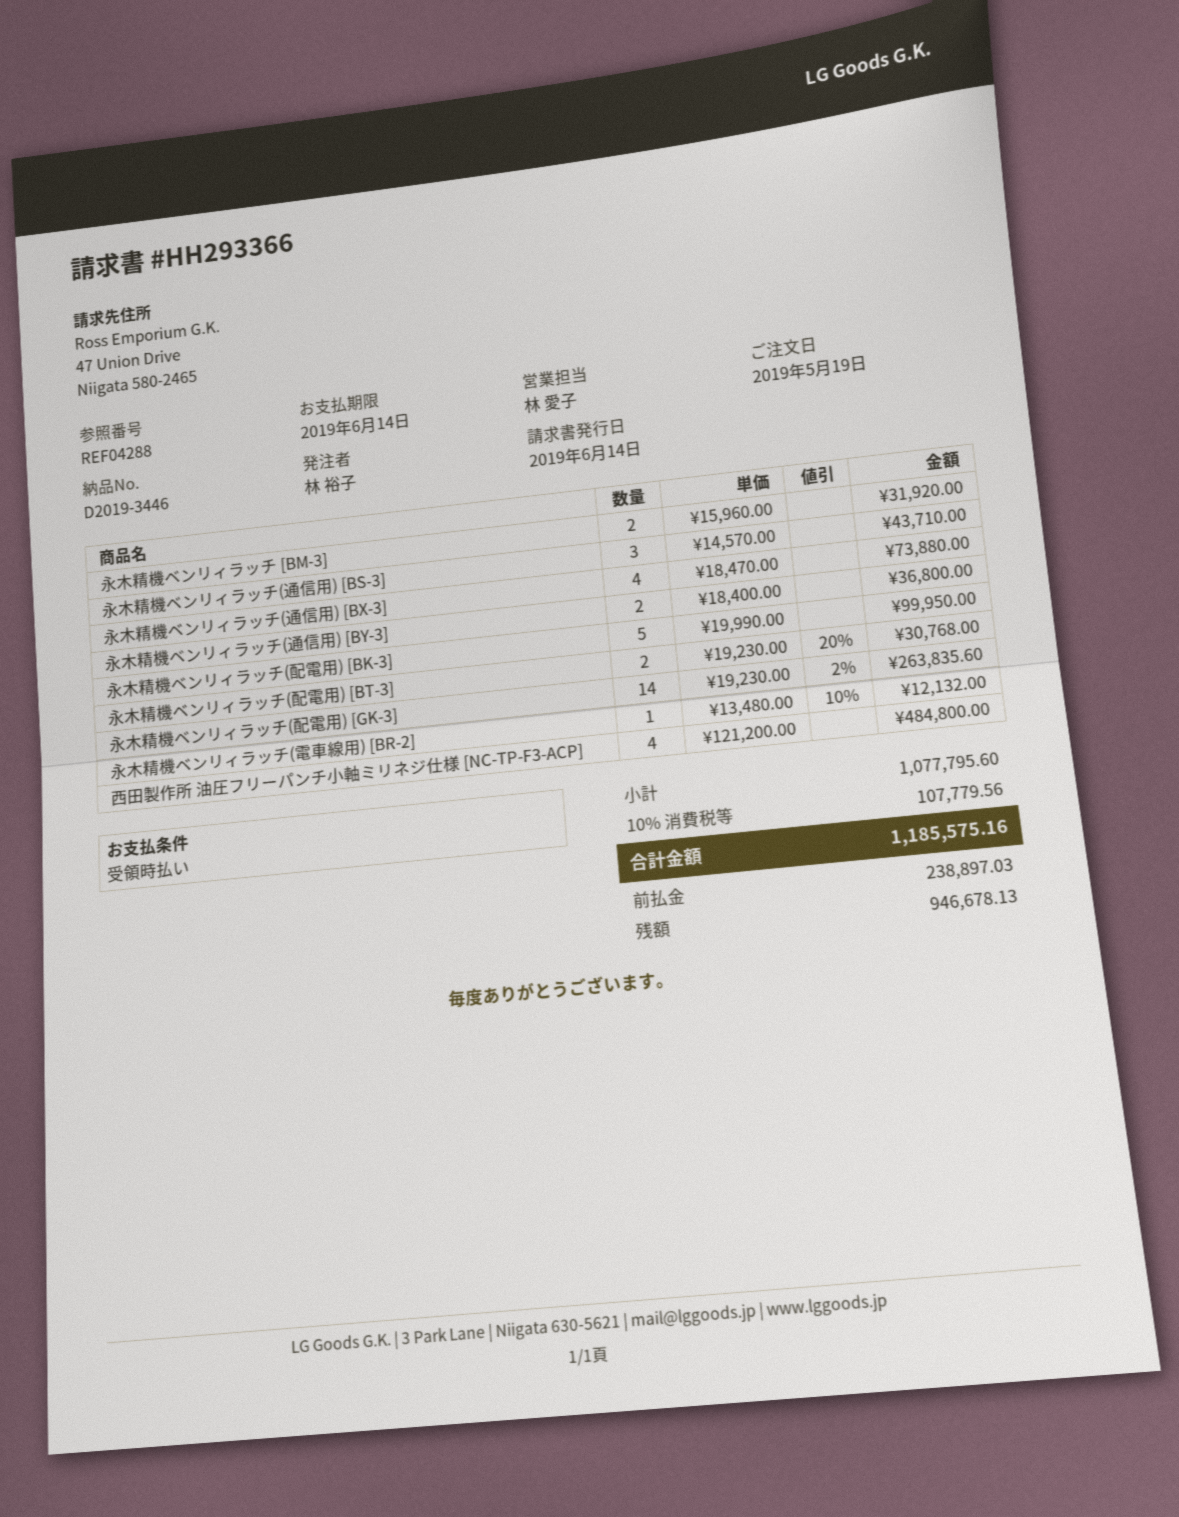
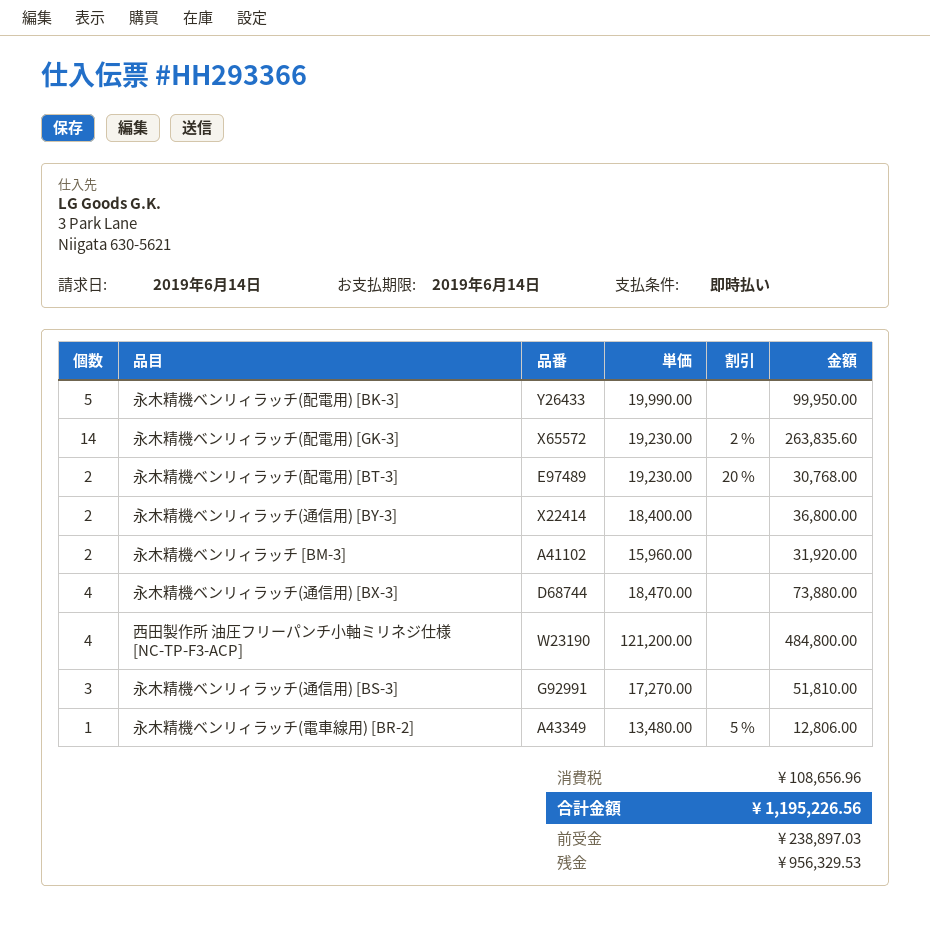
永木精機ベンリィラッチ(通信用) [BS-3]: 3 x 14570.00 = 43710.00 -> 3 x 17270.00 = 51810.00
永木精機ベンリィラッチ(電車線用) [BR-2]: 1 x 13480.00 - 10% = 12132.00 -> 1 x 13480.00 - 5% = 12806.00
tax: 107779.56 -> 108656.96
total: 1185575.16 -> 1195226.56
balance: 946678.13 -> 956329.53

